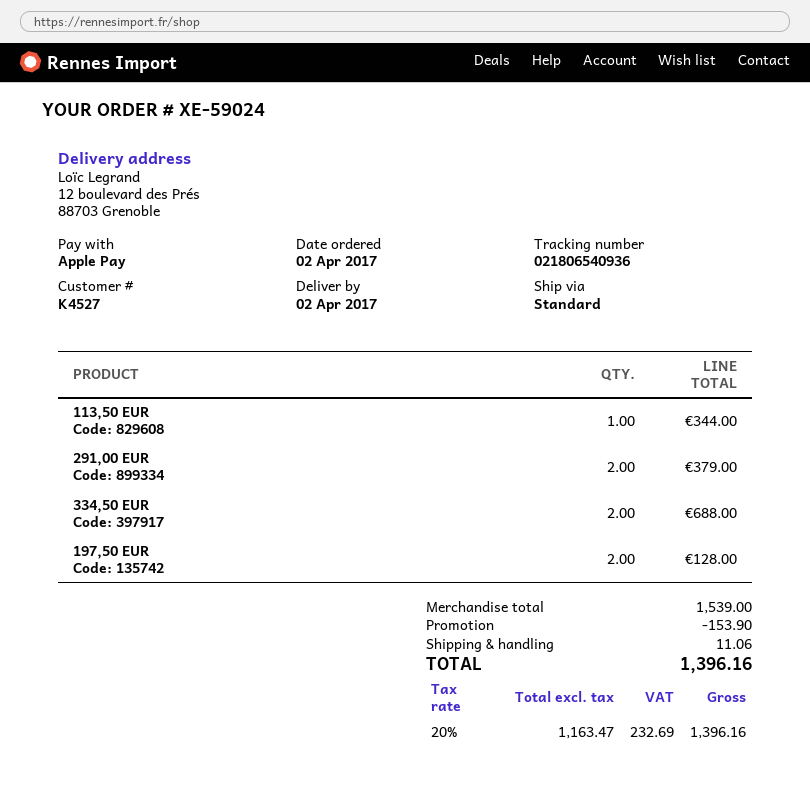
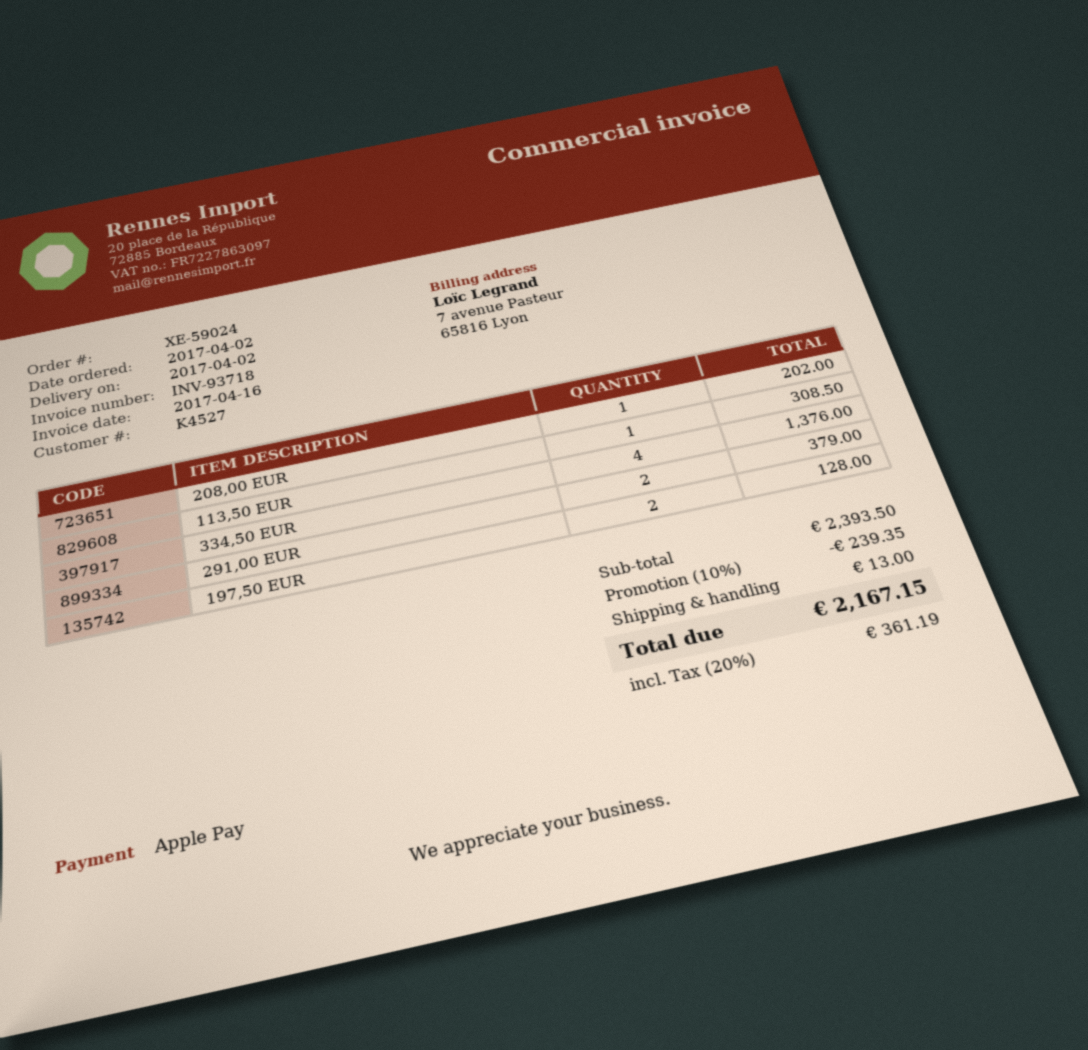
113,50 EUR: 1 for 344.00 -> 1 for 308.50
334,50 EUR: 2 for 688.00 -> 4 for 1376.00
208,00 EUR: none -> 1 for 202.00
subtotal: 1539.00 -> 2393.50
discount: 153.90 -> 239.35
shipping: 11.06 -> 13.00
tax: 20% = 232.69 -> 20% = 361.19
total: 1396.16 -> 2167.15

